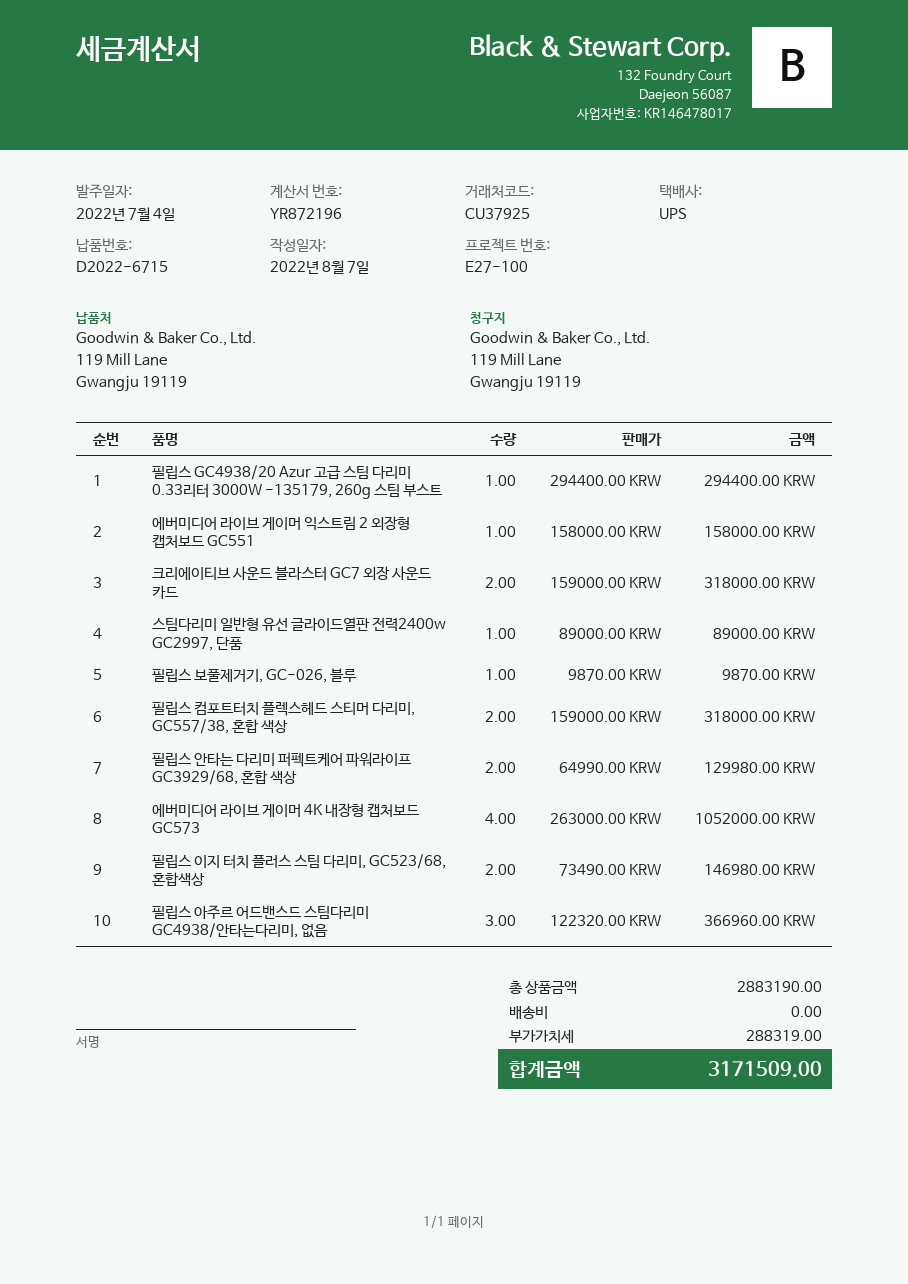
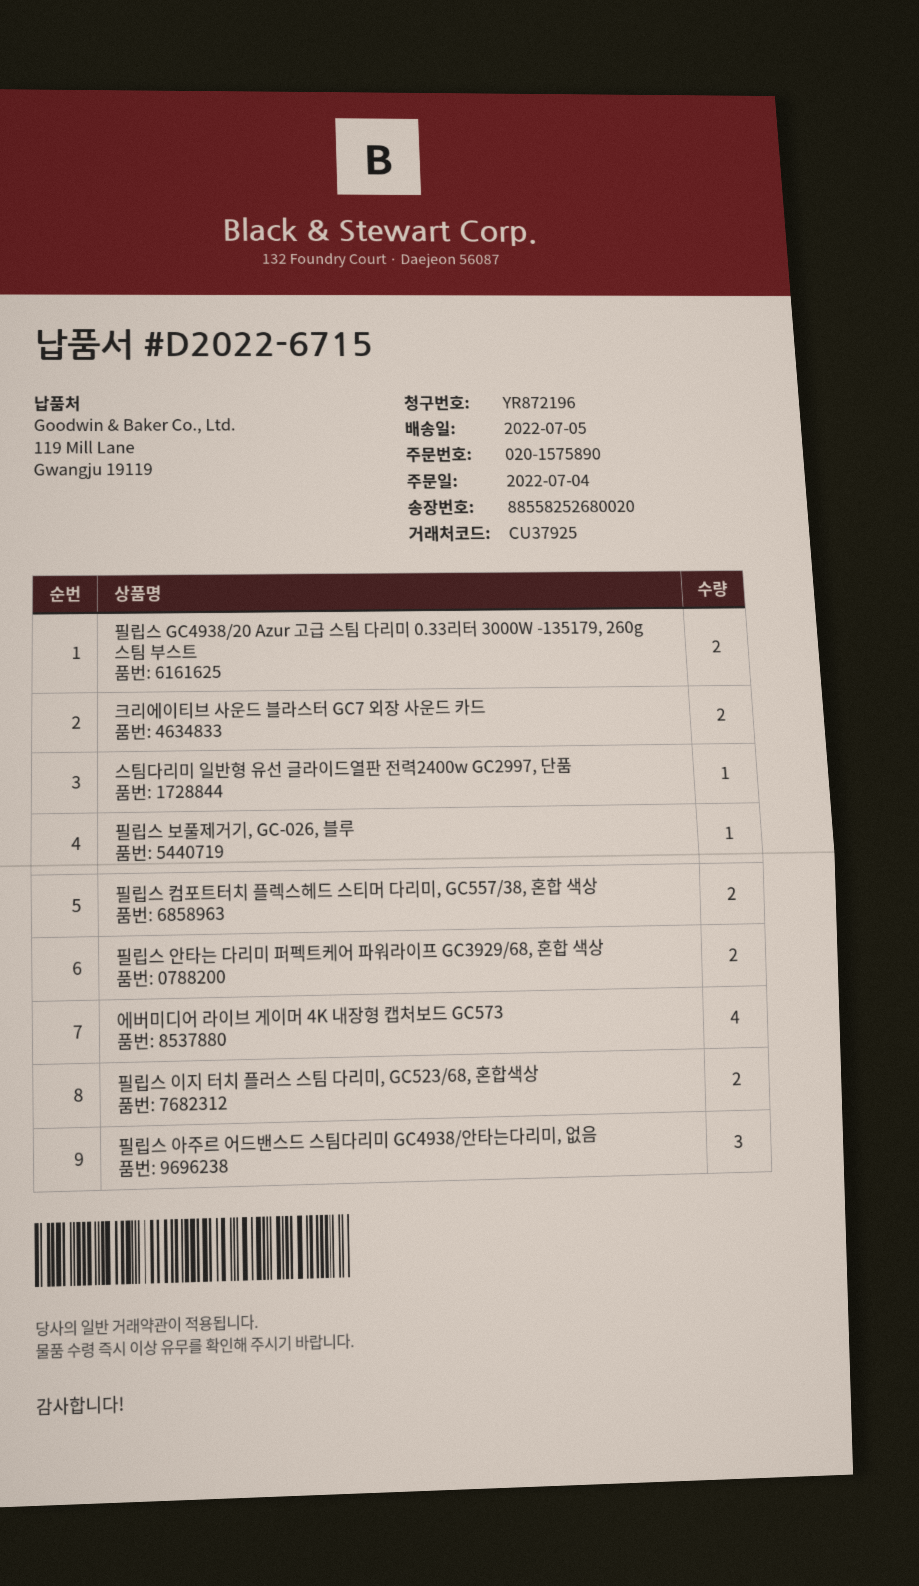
필립스 GC4938/20 Azur 고급 스팀 다리미 0.33리터 3000W -135179, 260g 스팀 부스트: 1 -> 2
에버미디어 라이브 게이머 익스트림 2 외장형 캡처보드 GC551: 1 -> none

